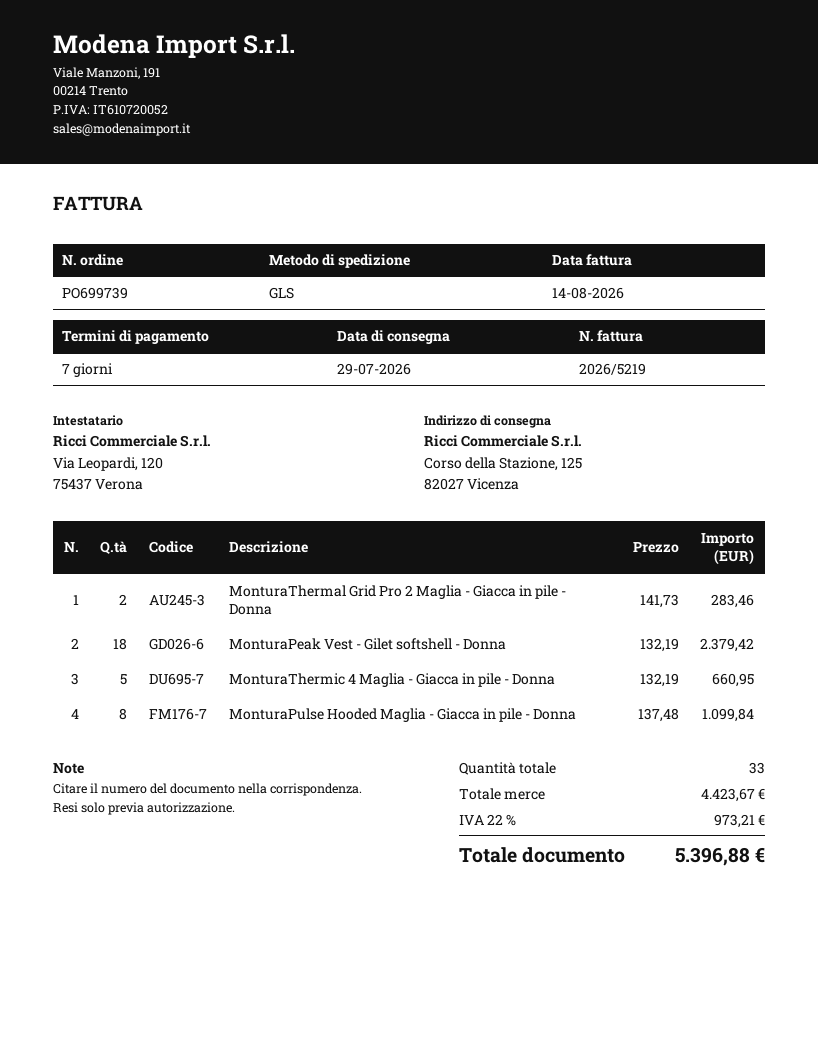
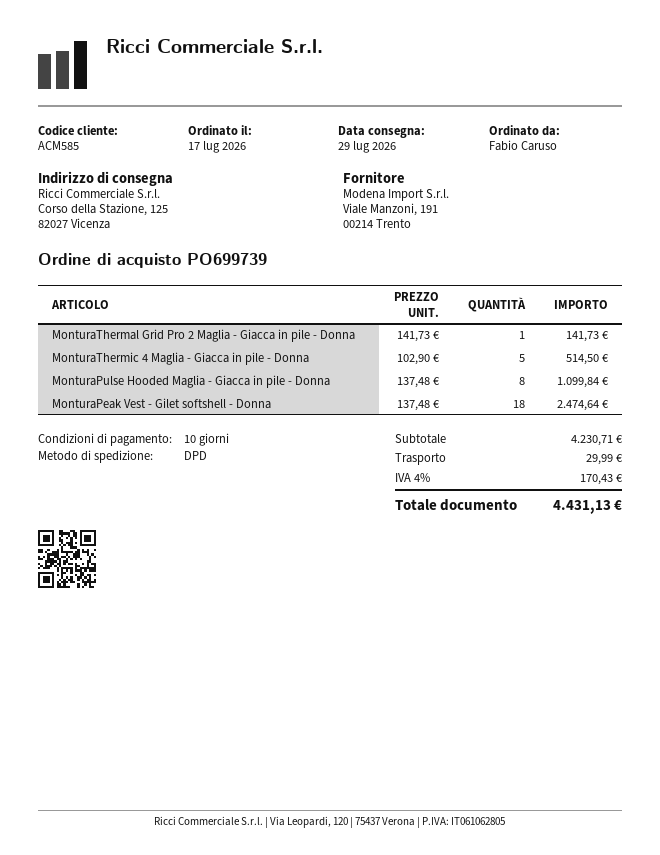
payment terms: 7 days -> 10 days
shipping method: GLS -> DPD
MonturaThermal Grid Pro 2 Maglia - Giacca in pile - Donna: 2 x 141.73 = 283.46 -> 1 x 141.73 = 141.73
MonturaPeak Vest - Gilet softshell - Donna: 18 x 132.19 = 2379.42 -> 18 x 137.48 = 2474.64
MonturaThermic 4 Maglia - Giacca in pile - Donna: 5 x 132.19 = 660.95 -> 5 x 102.90 = 514.50
subtotal: 4423.67 -> 4230.71
shipping: none -> 29.99
tax: 22% = 973.21 -> 4% = 170.43
total: 5396.88 -> 4431.13

